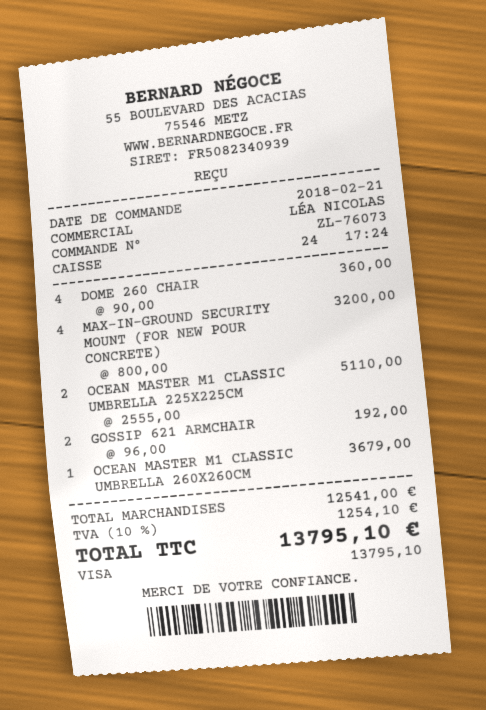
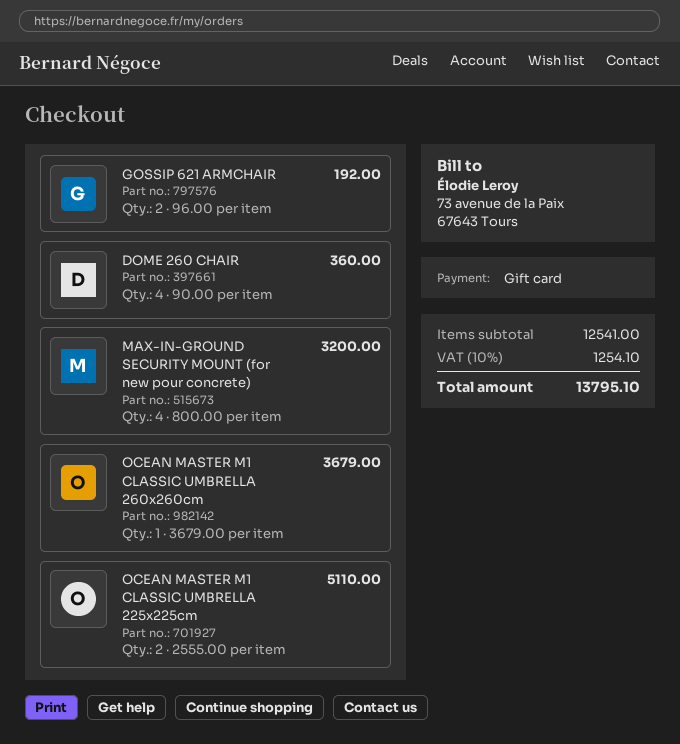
payment method: Visa -> gift card

